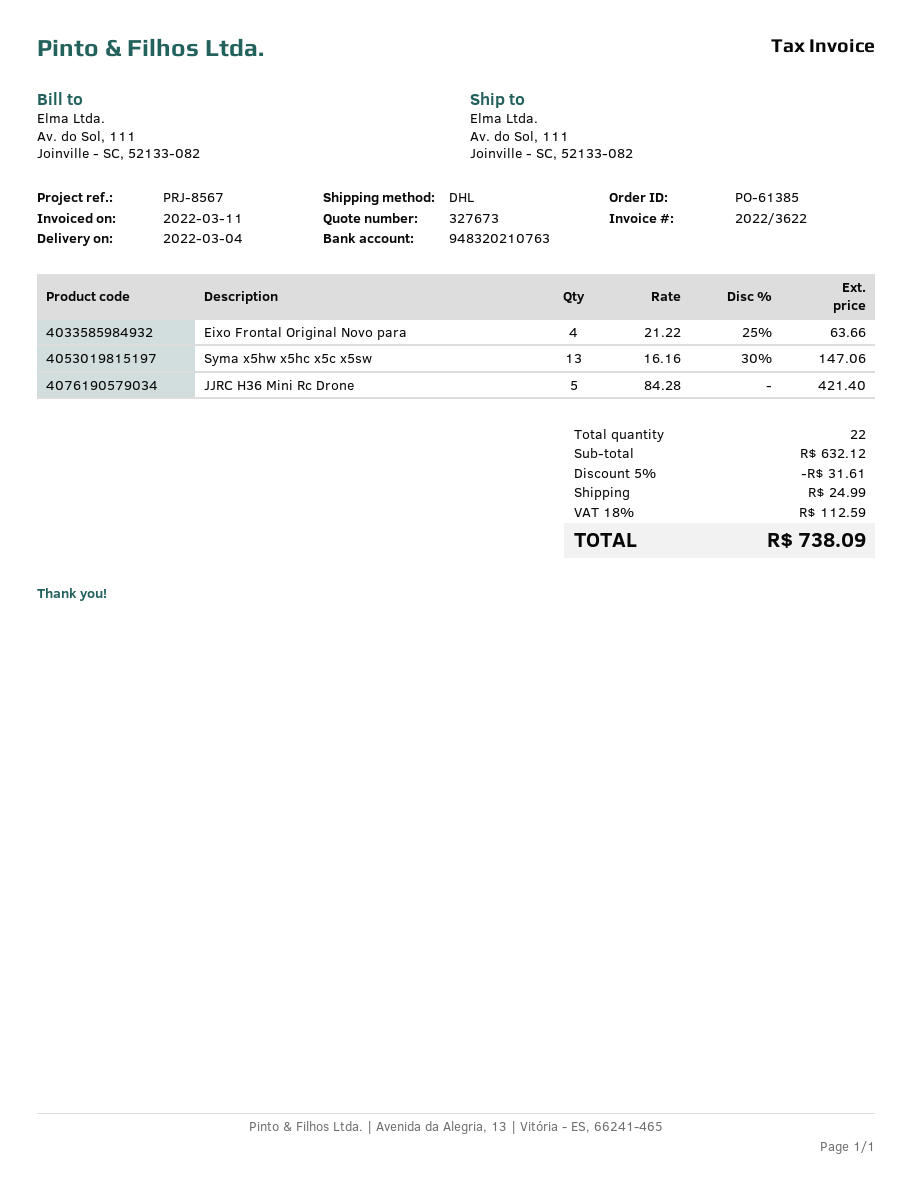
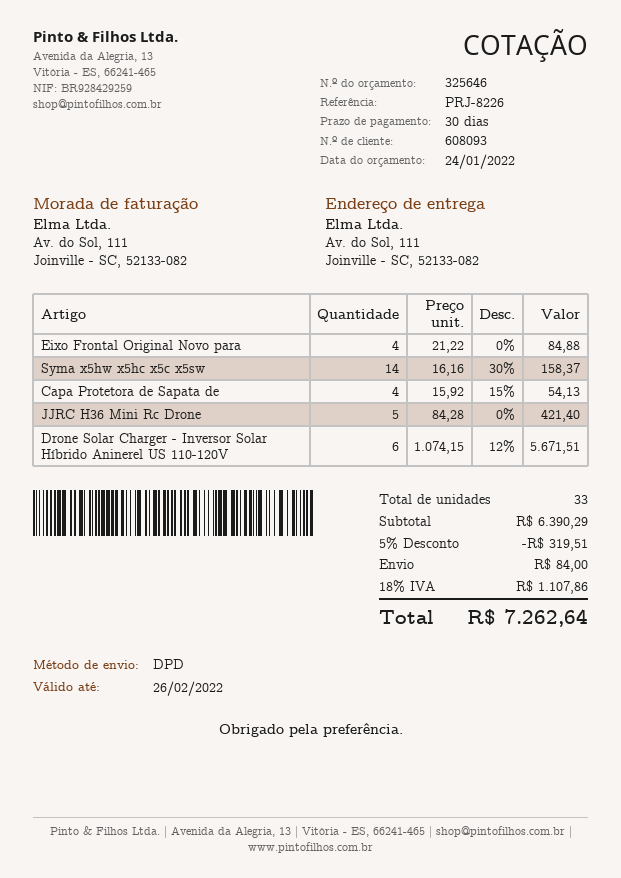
quote number: 327673 -> 325646
reference: PRJ-8567 -> PRJ-8226
shipping method: DHL -> DPD
Eixo Frontal Original Novo para: 4 x 21.22 - 25% = 63.66 -> 4 x 21.22 = 84.88
Syma x5hw x5hc x5c x5sw: 13 x 16.16 - 30% = 147.06 -> 14 x 16.16 - 30% = 158.37
Capa Protetora de Sapata de: none -> 4 x 15.92 - 15% = 54.13
Drone Solar Charger - Inversor Solar Híbrido Aninerel US 110-120V: none -> 6 x 1074.15 - 12% = 5671.51
total quantity: 22 -> 33
subtotal: 632.12 -> 6390.29
discount: 5% = 31.61 -> 5% = 319.51
shipping: 24.99 -> 84.00
tax: 18% = 112.59 -> 18% = 1107.86
total: 738.09 -> 7262.64

